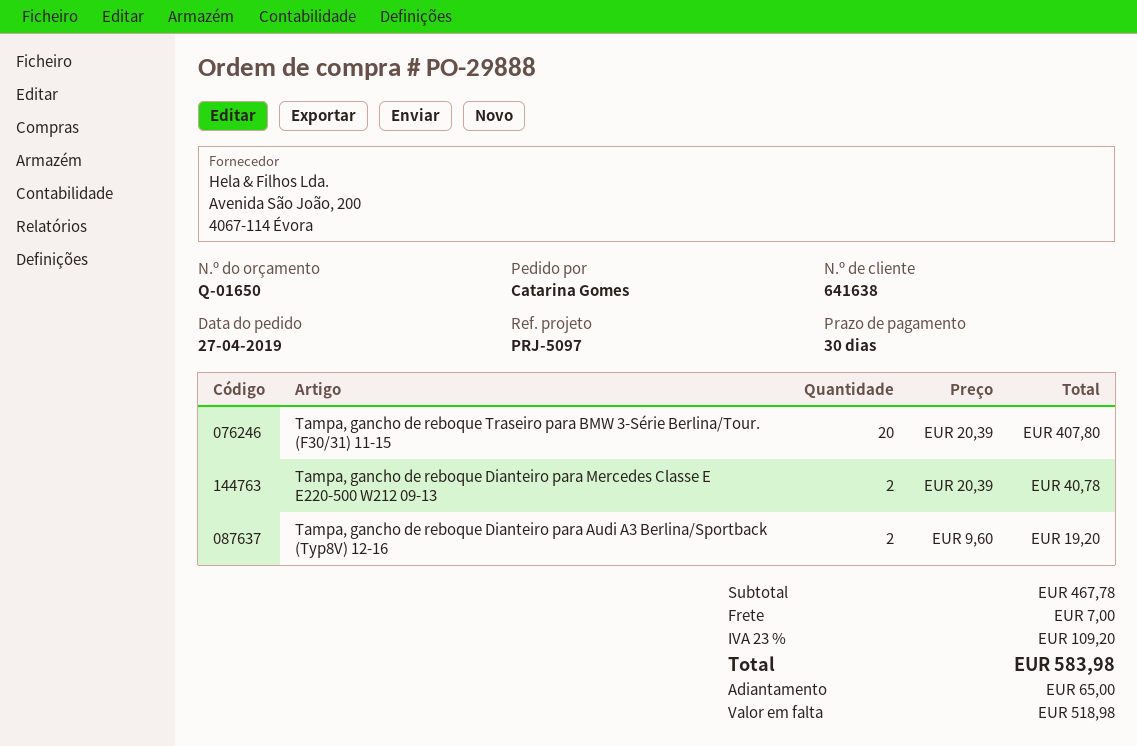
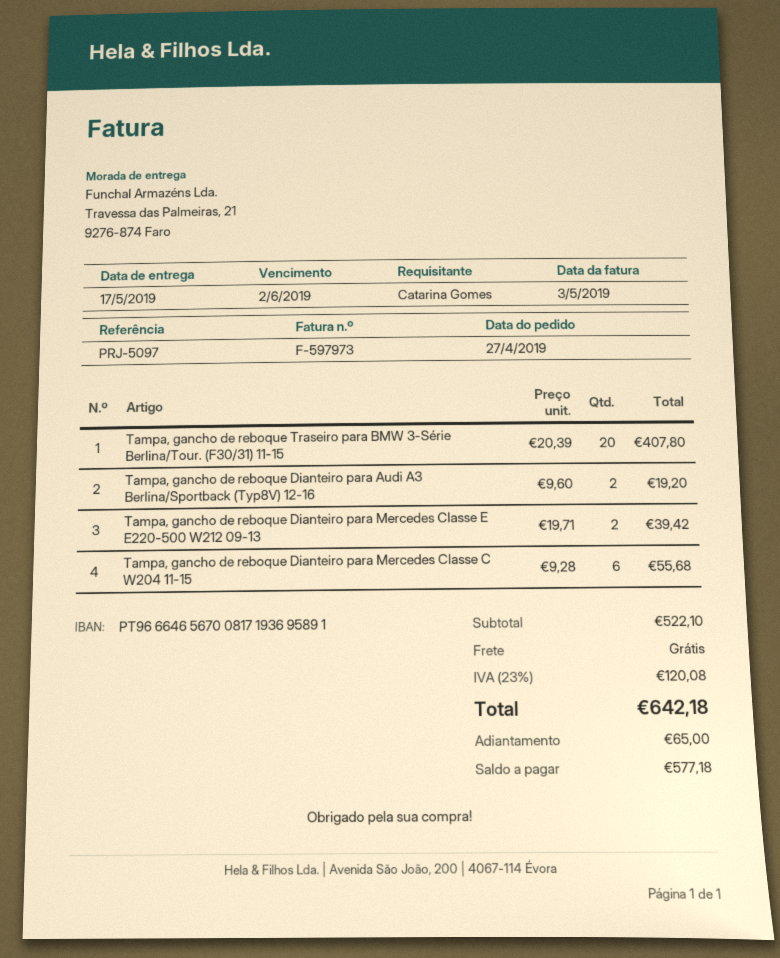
Tampa, gancho de reboque Dianteiro para Mercedes Classe E E220-500 W212 09-13: 2 x 20.39 = 40.78 -> 2 x 19.71 = 39.42
Tampa, gancho de reboque Dianteiro para Mercedes Classe C W204 11-15: none -> 6 x 9.28 = 55.68
subtotal: 467.78 -> 522.10
shipping: 7.00 -> 0.00
tax: 23% = 109.20 -> 23% = 120.08
total: 583.98 -> 642.18
balance: 518.98 -> 577.18

